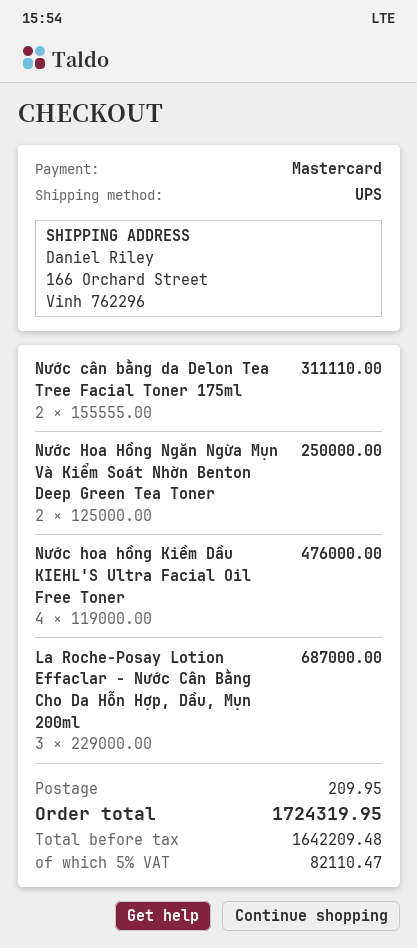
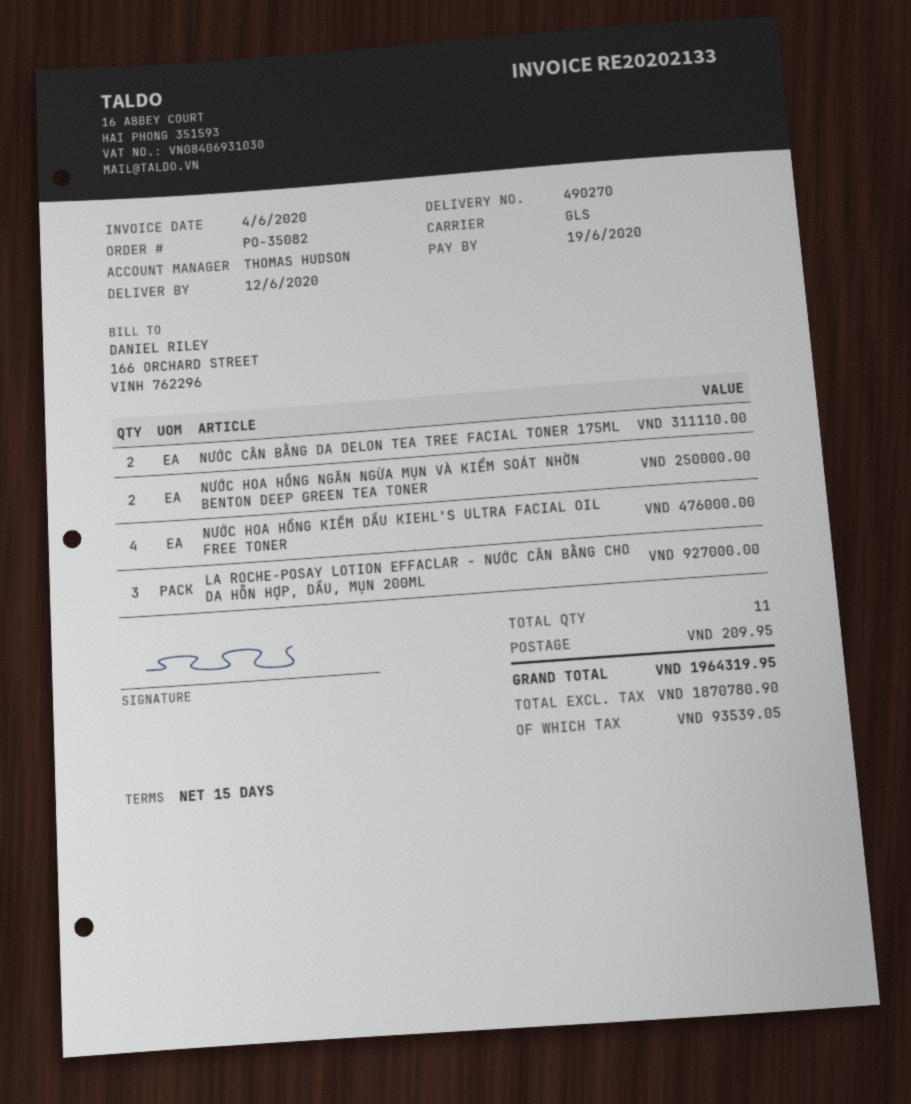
shipping method: UPS -> GLS
La Roche-Posay Lotion Effaclar - Nước Cân Bằng Cho Da Hỗn Hợp, Dầu, Mụn 200ml: 3 for 687000.00 -> 3 for 927000.00
net: 1642209.48 -> 1870780.90
tax: 82110.47 -> 93539.05
total: 1724319.95 -> 1964319.95

